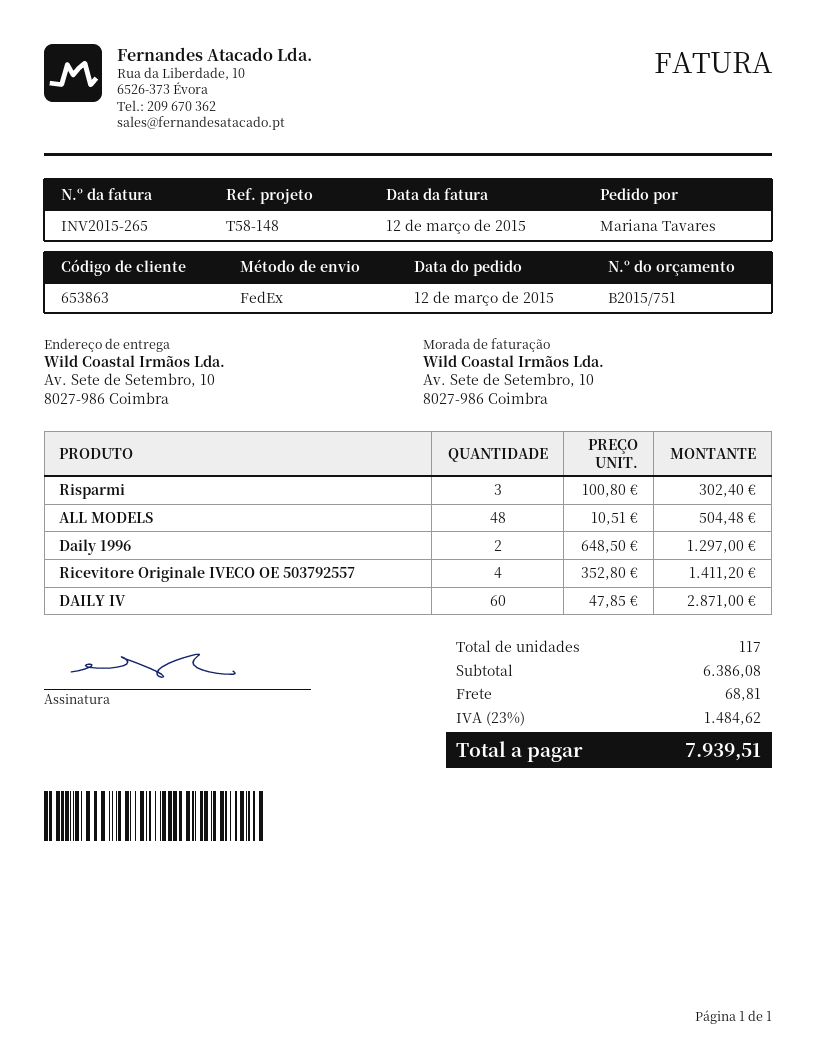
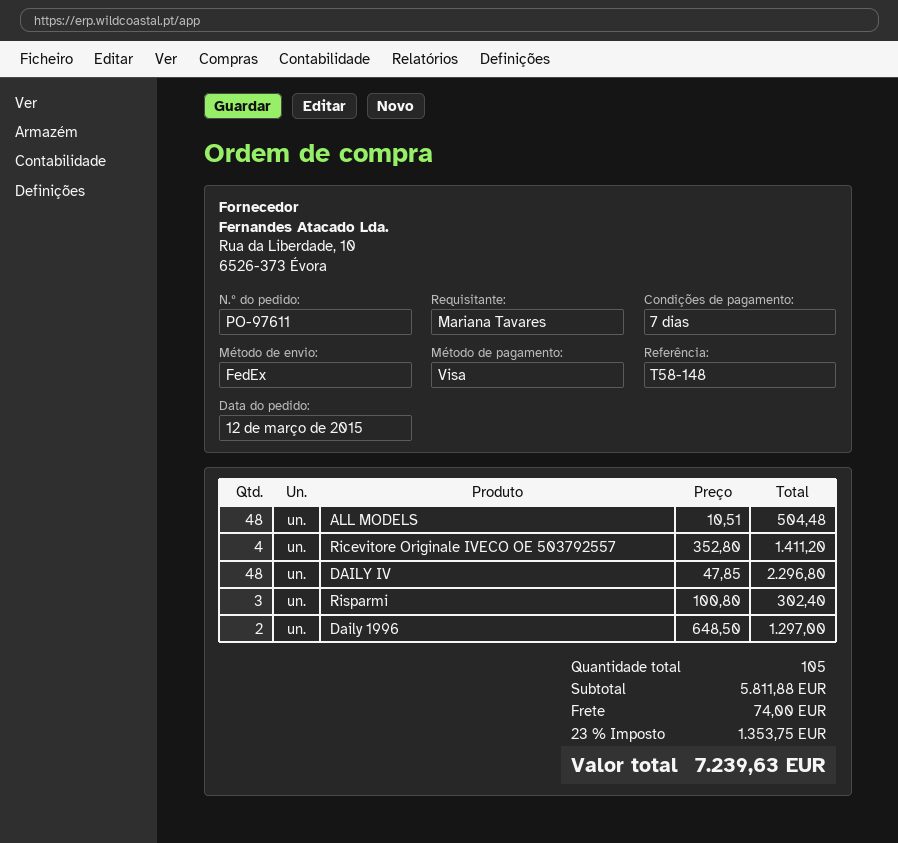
DAILY IV: 60 x 47.85 = 2871.00 -> 48 x 47.85 = 2296.80
total quantity: 117 -> 105
subtotal: 6386.08 -> 5811.88
shipping: 68.81 -> 74.00
tax: 23% = 1484.62 -> 23% = 1353.75
total: 7939.51 -> 7239.63

